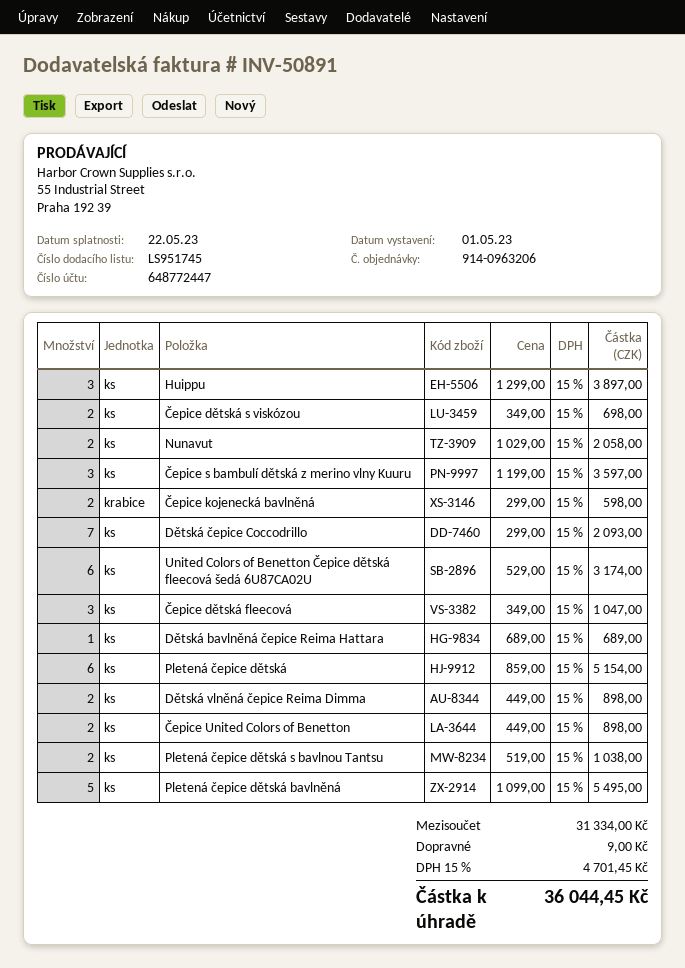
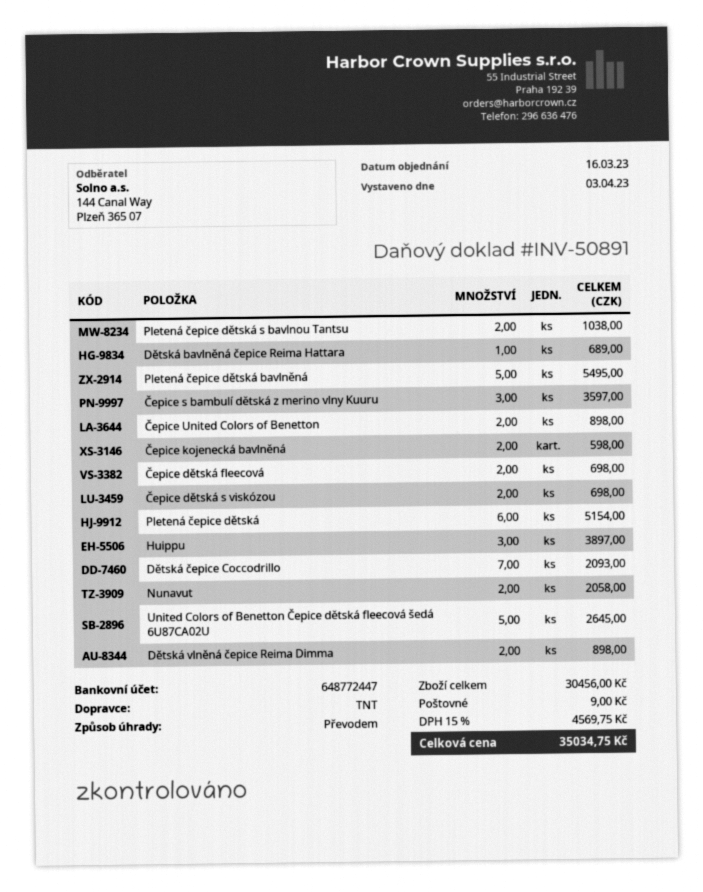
invoice date: 2023-05-01 -> 2023-04-03
United Colors of Benetton Čepice dětská fleecová šedá 6U87CA02U: 6 for 3174.00 -> 5 for 2645.00
Čepice dětská fleecová: 3 for 1047.00 -> 2 for 698.00
subtotal: 31334.00 -> 30456.00
tax: 15% = 4701.45 -> 15% = 4569.75
total: 36044.45 -> 35034.75

